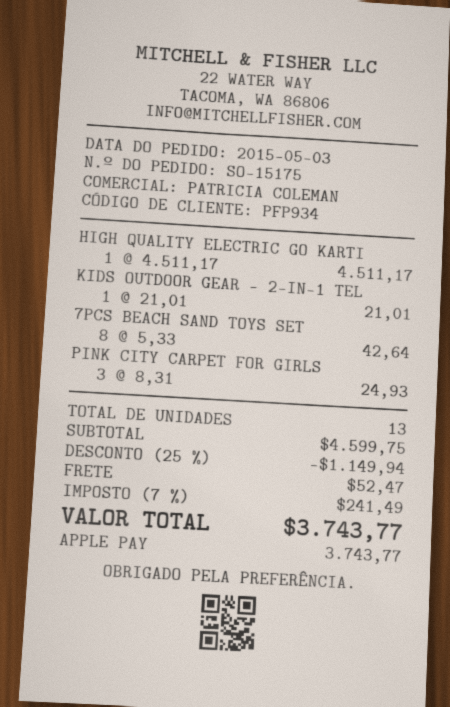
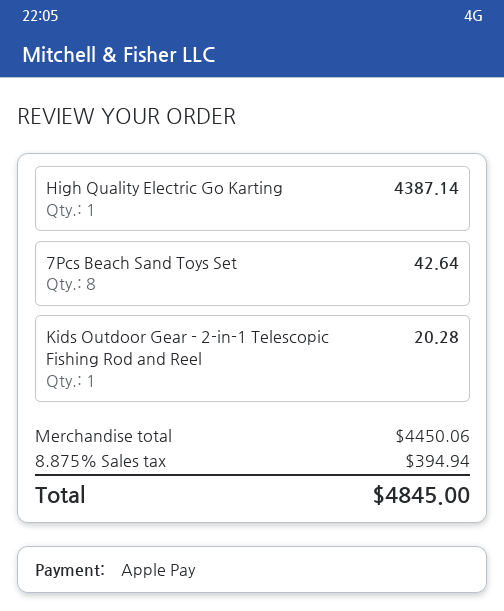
HIGH QUALITY ELECTRIC GO KARTI: 1 for 4511.17 -> 1 for 4387.14
KIDS OUTDOOR GEAR - 2-IN-1 TEL: 1 for 21.01 -> 1 for 20.28
PINK CITY CARPET FOR GIRLS: 3 for 24.93 -> none
subtotal: 4599.75 -> 4450.06
discount: 25% = 1149.94 -> none
shipping: 52.47 -> none
tax: 7% = 241.49 -> 8.875% = 394.94
total: 3743.77 -> 4845.00

